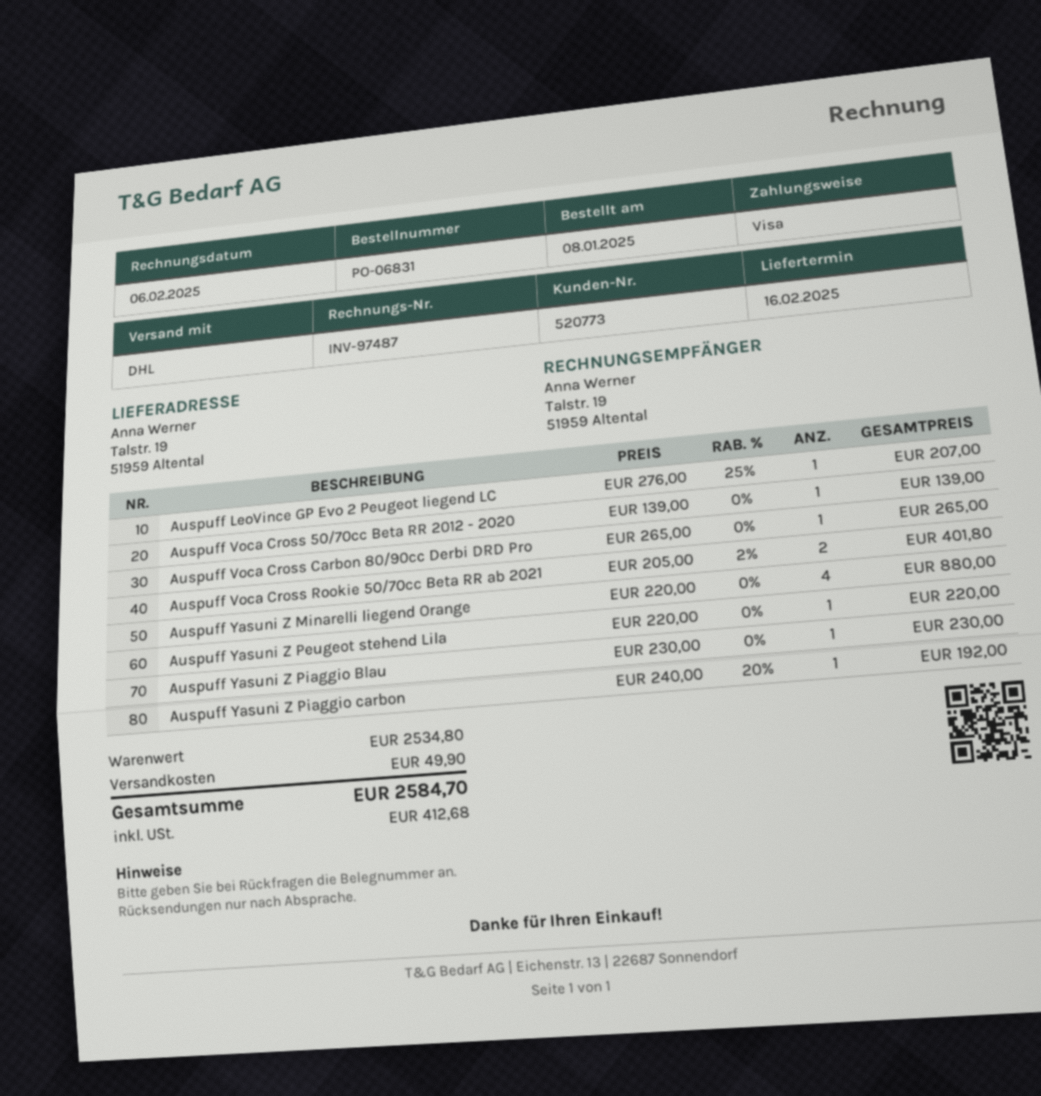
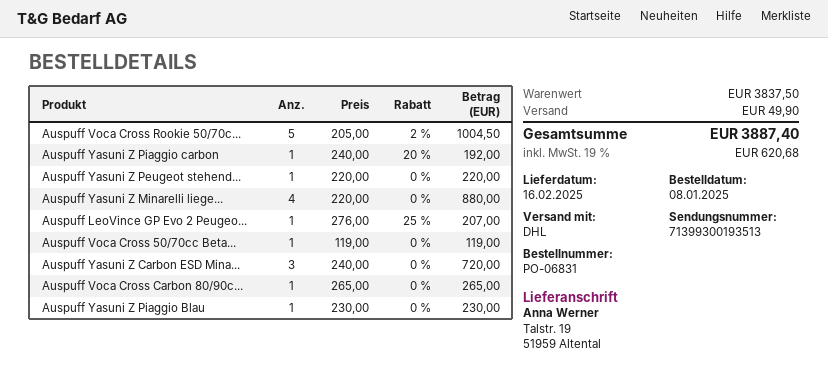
Auspuff Voca Cross 50/70cc Beta RR 2012 - 2020: 1 x 139.00 = 139.00 -> 1 x 119.00 = 119.00
Auspuff Voca Cross Rookie 50/70cc Beta RR ab 2021: 2 x 205.00 - 2% = 401.80 -> 5 x 205.00 - 2% = 1004.50
Auspuff Yasuni Z Carbon ESD Mina...: none -> 3 x 240.00 = 720.00
subtotal: 2534.80 -> 3837.50
tax: 412.68 -> 620.68
total: 2584.70 -> 3887.40

